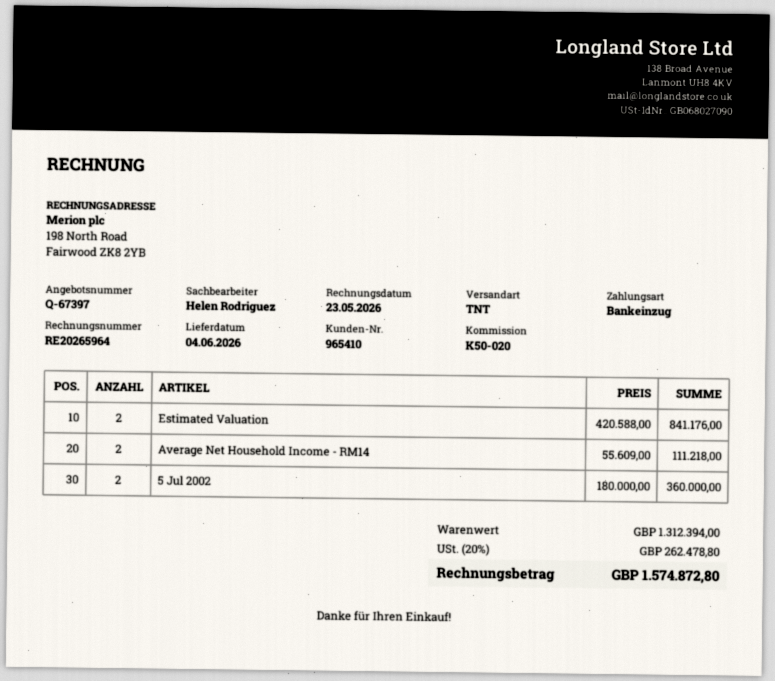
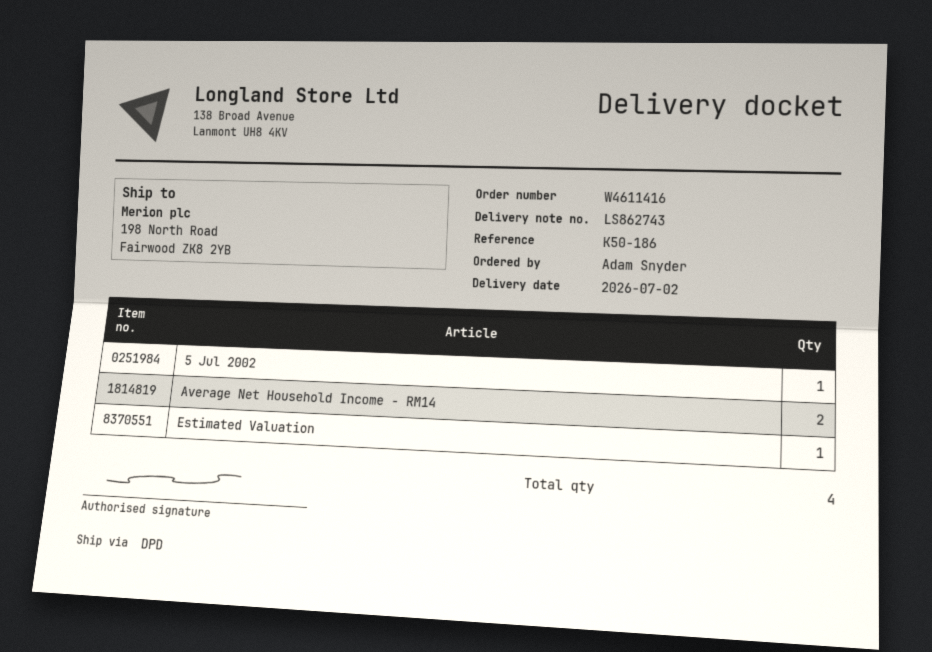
delivery date: 2026-06-04 -> 2026-07-02
reference: K50-020 -> K50-186
shipping method: TNT -> DPD
Estimated Valuation: 2 -> 1
5 Jul 2002: 2 -> 1

